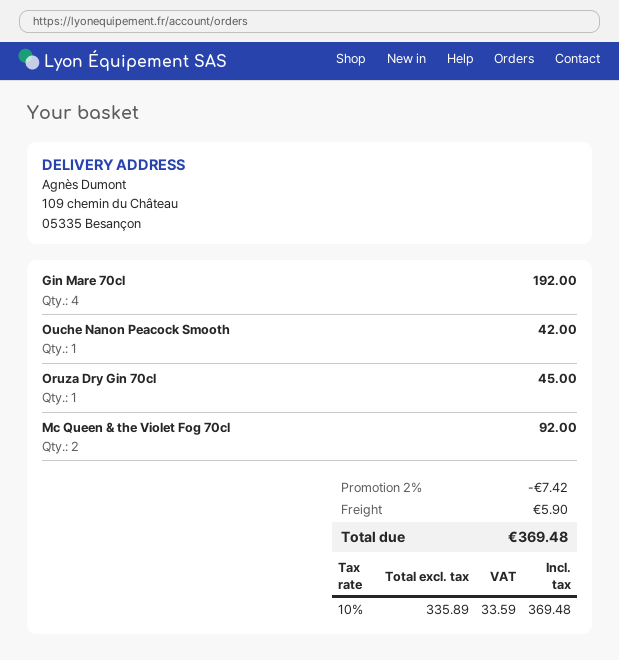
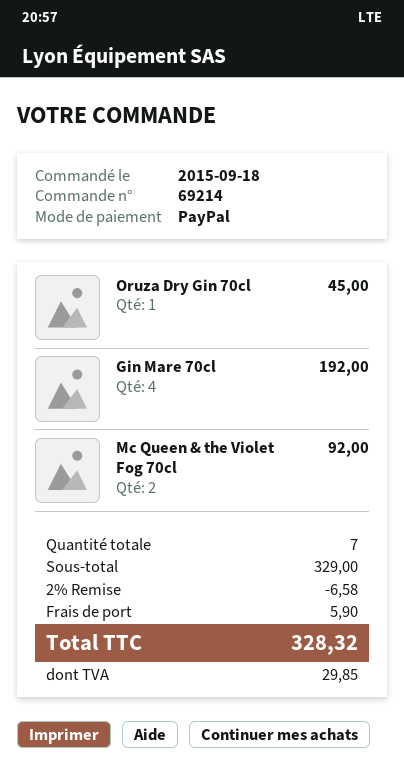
Ouche Nanon Peacock Smooth: 1 for 42.00 -> none
discount: 2% = 7.42 -> 2% = 6.58
tax: 33.59 -> 29.85
total: 369.48 -> 328.32

